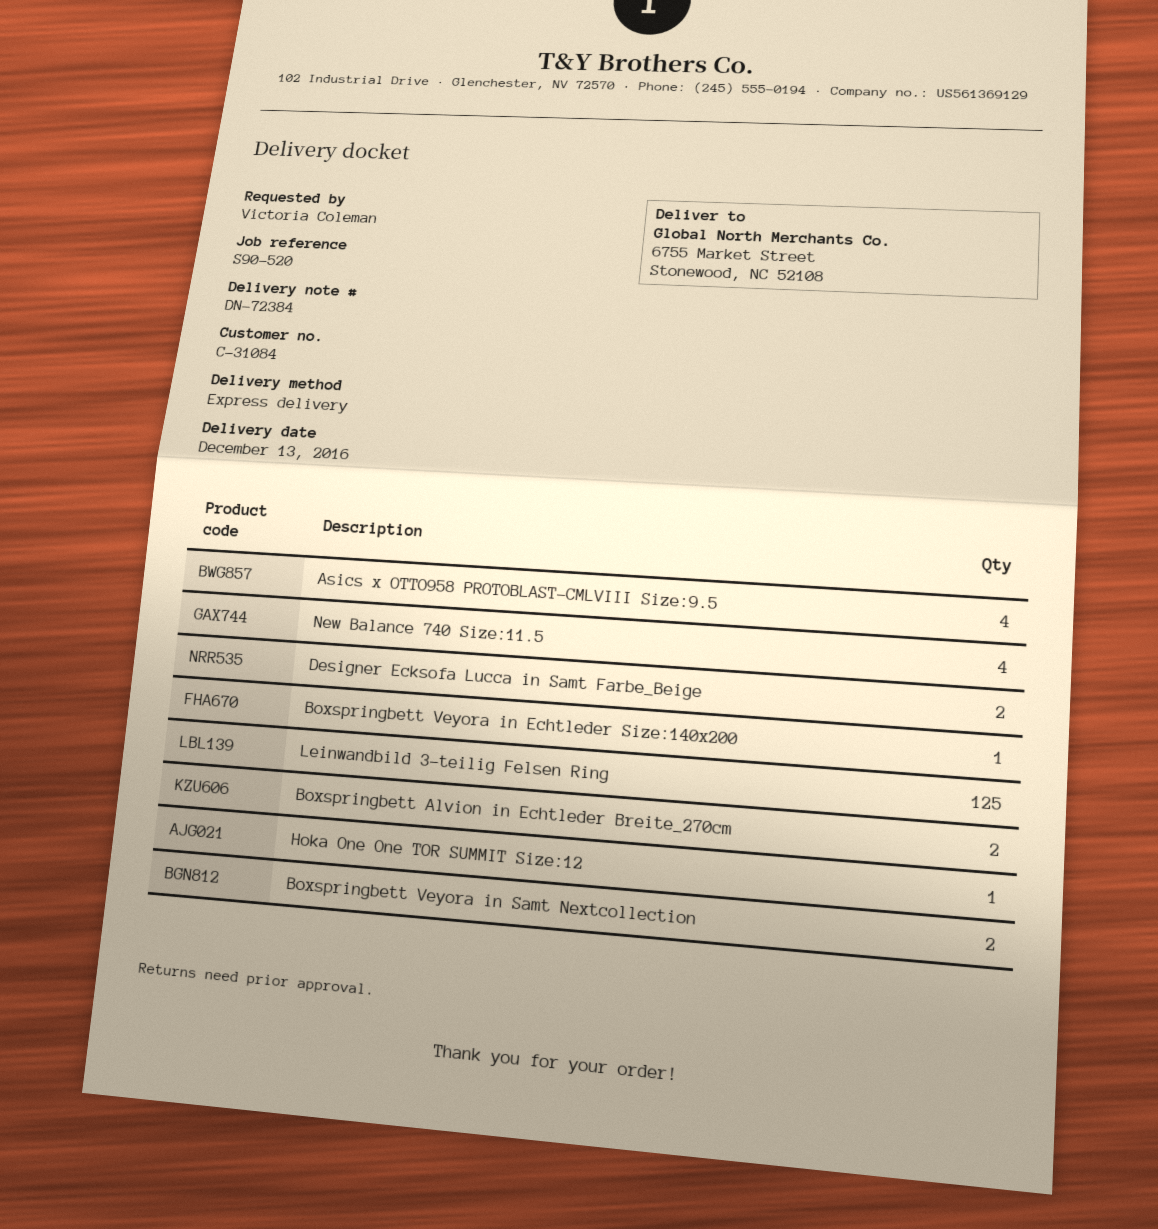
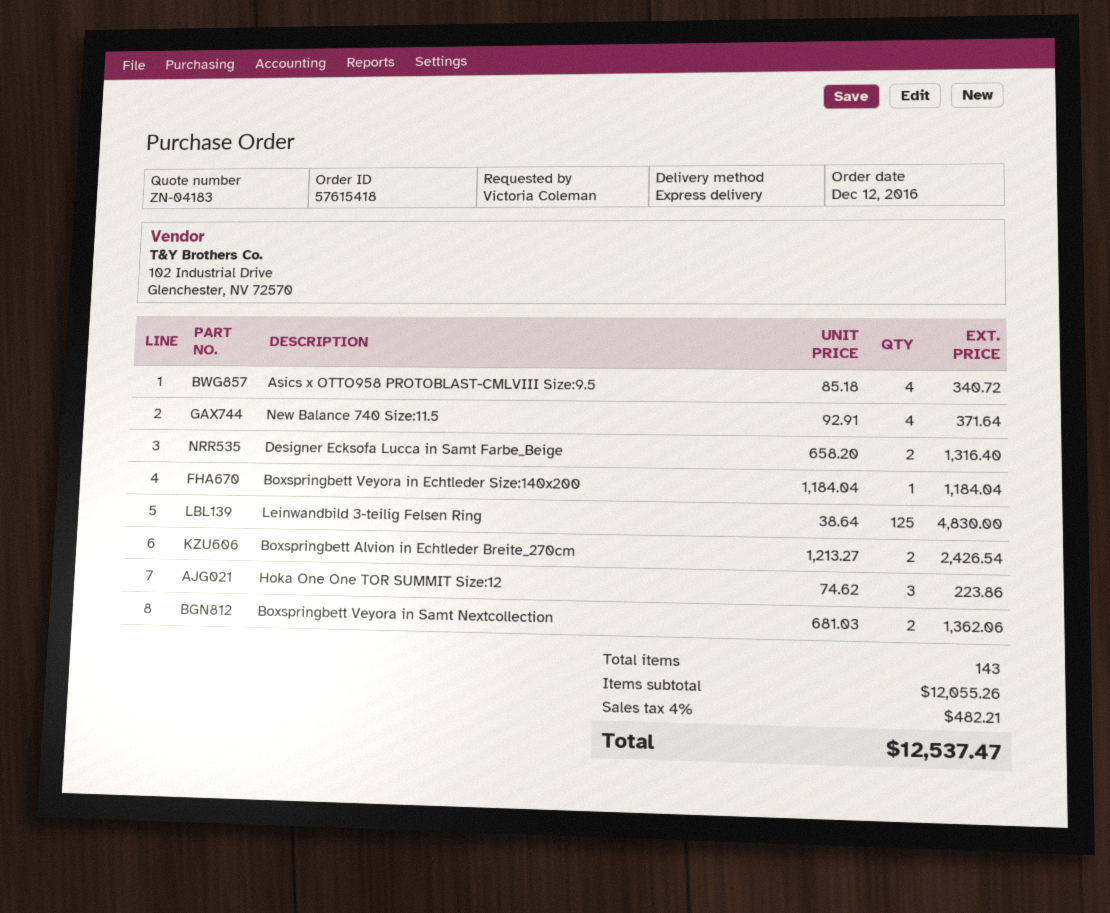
Hoka One One TOR SUMMIT Size:12: 1 -> 3

